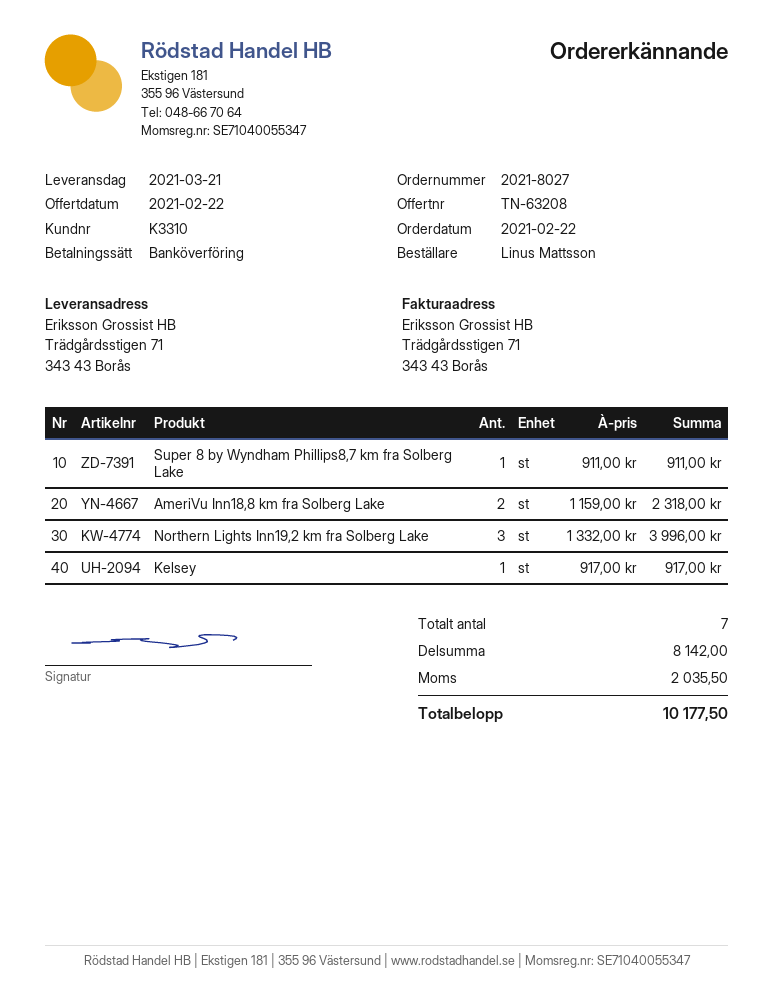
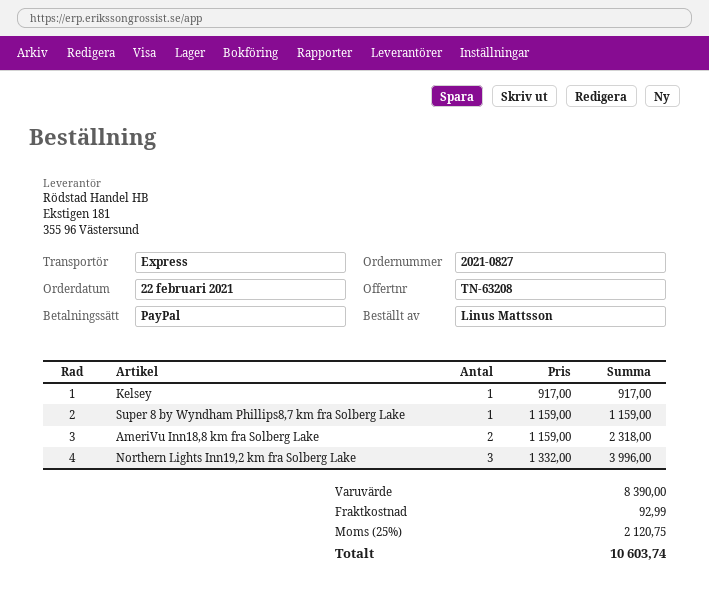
order number: 2021-8027 -> 2021-0827
payment method: bank transfer -> PayPal
Super 8 by Wyndham Phillips8,7 km fra Solberg Lake: 1 x 911.00 = 911.00 -> 1 x 1159.00 = 1159.00
subtotal: 8142.00 -> 8390.00
shipping: none -> 92.99
tax: 2035.50 -> 2120.75
total: 10177.50 -> 10603.74

